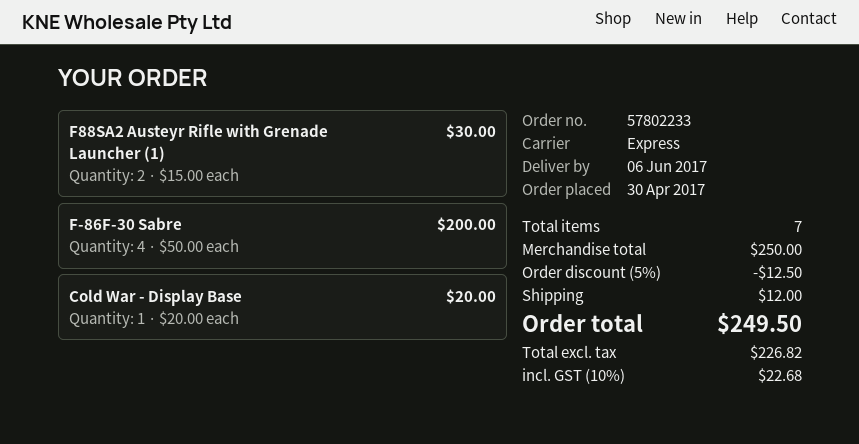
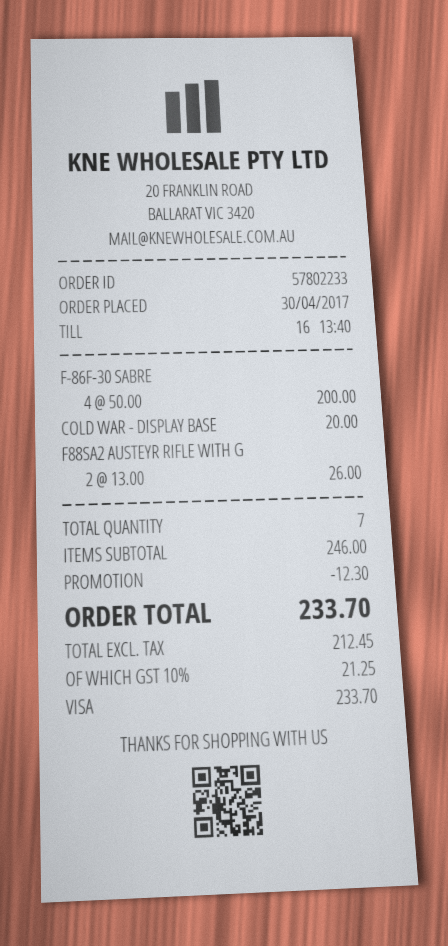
F88SA2 Austeyr Rifle with Grenade Launcher (1): 2 x 15.00 = 30.00 -> 2 x 13.00 = 26.00
subtotal: 250.00 -> 246.00
discount: 12.50 -> 12.30
shipping: 12.00 -> none
net: 226.82 -> 212.45
tax: 10% = 22.68 -> 10% = 21.25
total: 249.50 -> 233.70

